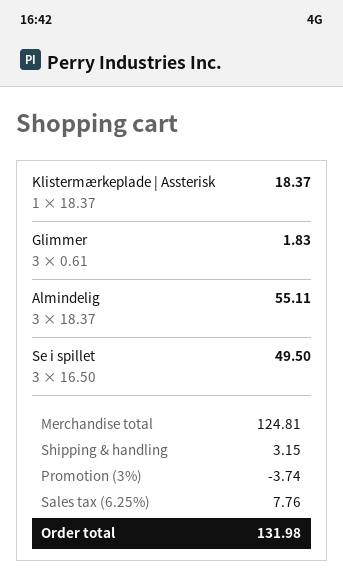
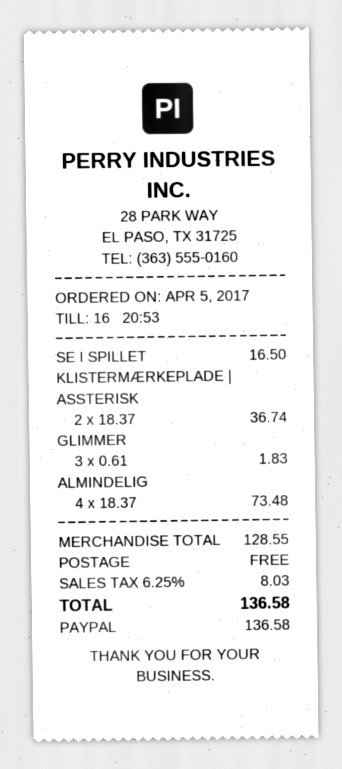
Klistermærkeplade | Assterisk: 1 x 18.37 = 18.37 -> 2 x 18.37 = 36.74
Almindelig: 3 x 18.37 = 55.11 -> 4 x 18.37 = 73.48
Se i spillet: 3 x 16.50 = 49.50 -> 1 x 16.50 = 16.50
subtotal: 124.81 -> 128.55
discount: 3% = 3.74 -> none
shipping: 3.15 -> 0.00
tax: 6.25% = 7.76 -> 6.25% = 8.03
total: 131.98 -> 136.58

